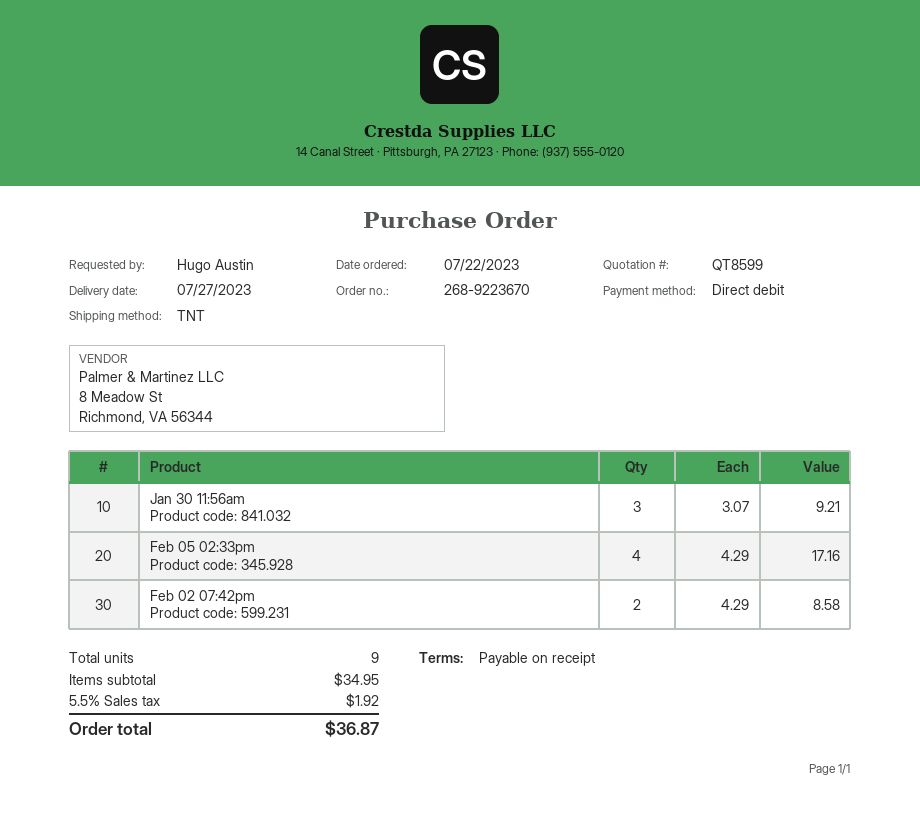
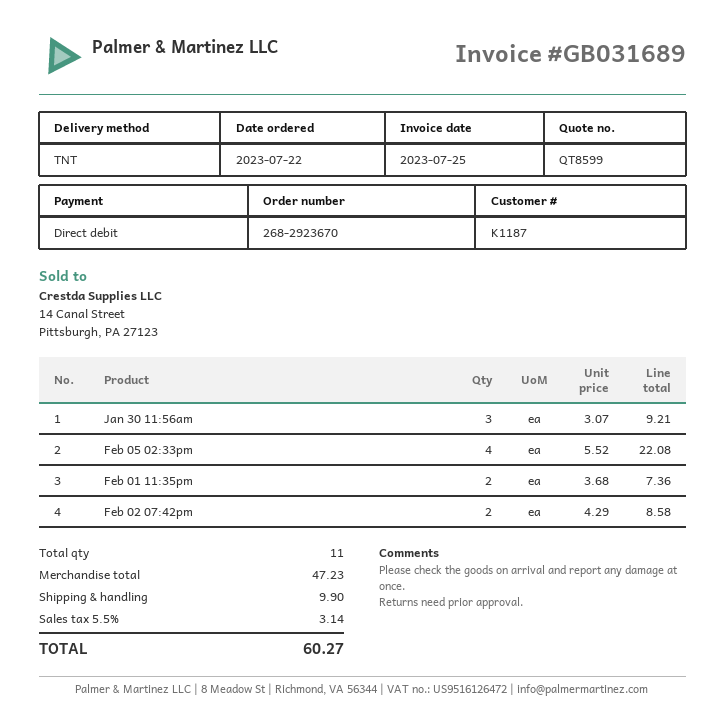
order number: 268-9223670 -> 268-2923670
Feb 05 02:33pm: 4 x 4.29 = 17.16 -> 4 x 5.52 = 22.08
Feb 01 11:35pm: none -> 2 x 3.68 = 7.36
total quantity: 9 -> 11
subtotal: 34.95 -> 47.23
shipping: none -> 9.90
tax: 5.5% = 1.92 -> 5.5% = 3.14
total: 36.87 -> 60.27

